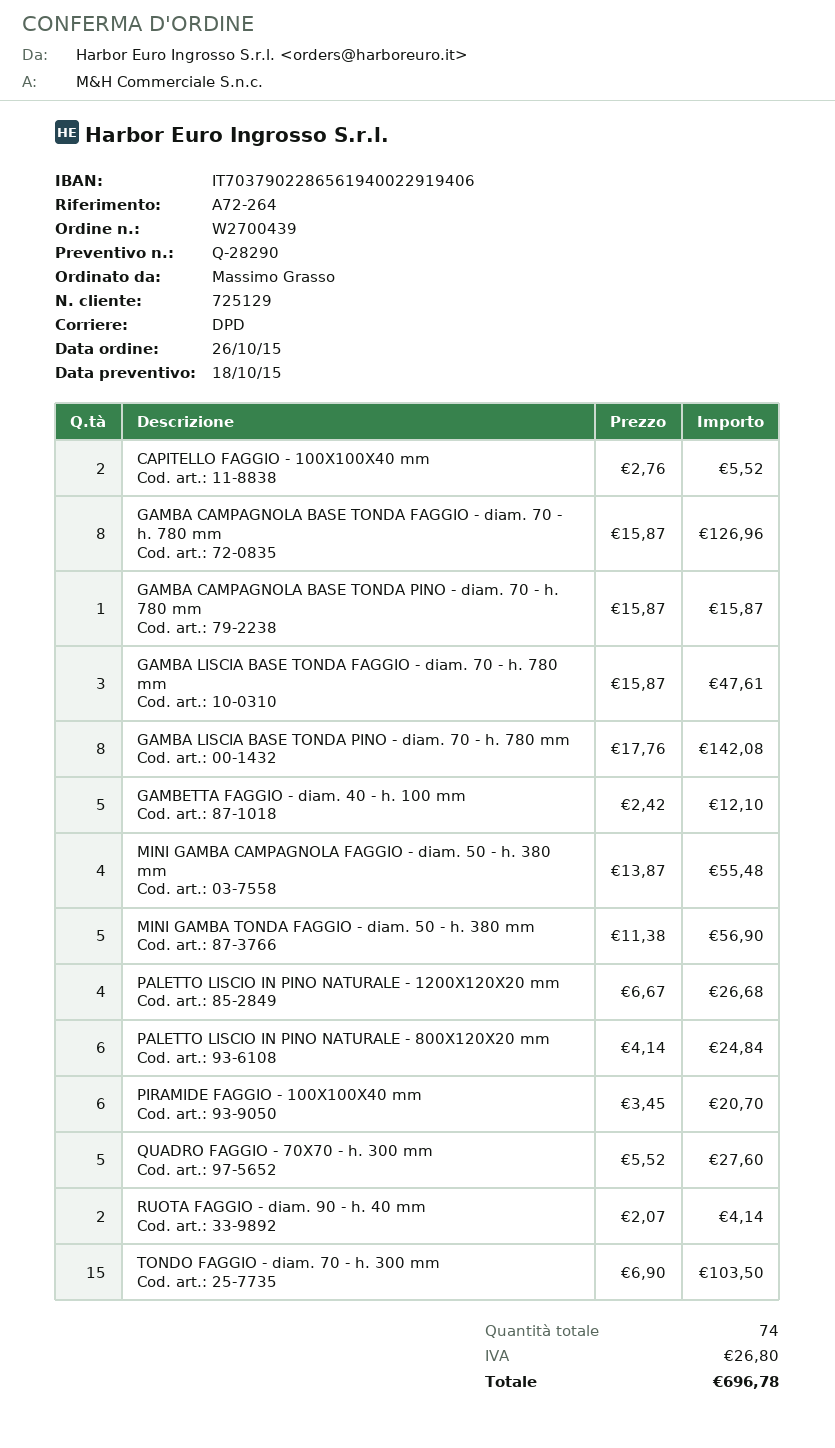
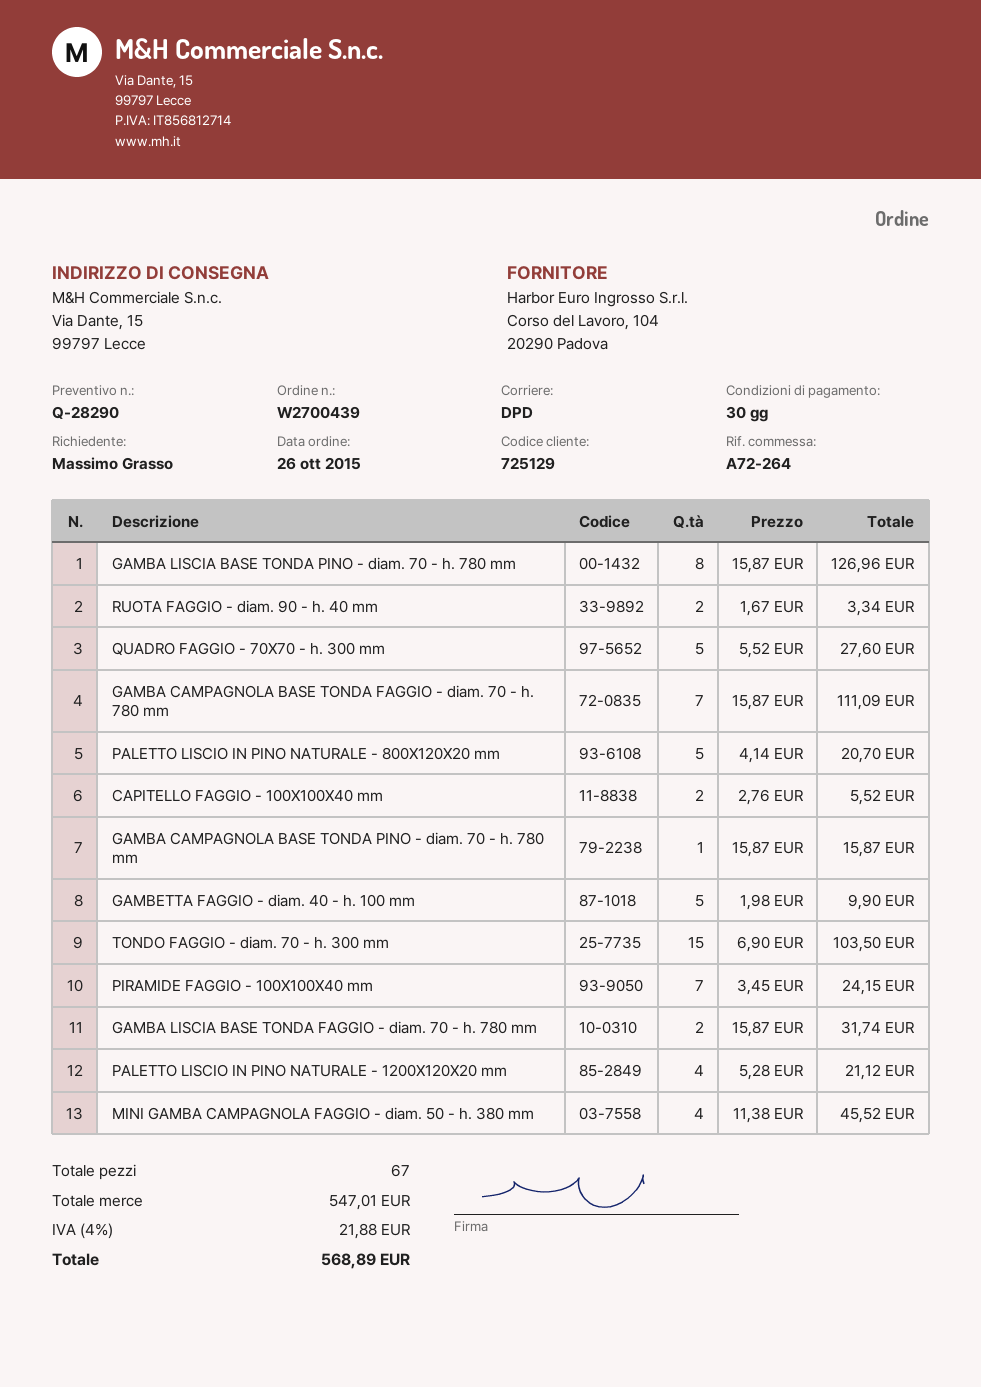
GAMBA CAMPAGNOLA BASE TONDA FAGGIO - diam. 70 - h. 780 mm: 8 x 15.87 = 126.96 -> 7 x 15.87 = 111.09
GAMBA LISCIA BASE TONDA FAGGIO - diam. 70 - h. 780 mm: 3 x 15.87 = 47.61 -> 2 x 15.87 = 31.74
GAMBA LISCIA BASE TONDA PINO - diam. 70 - h. 780 mm: 8 x 17.76 = 142.08 -> 8 x 15.87 = 126.96
GAMBETTA FAGGIO - diam. 40 - h. 100 mm: 5 x 2.42 = 12.10 -> 5 x 1.98 = 9.90
MINI GAMBA CAMPAGNOLA FAGGIO - diam. 50 - h. 380 mm: 4 x 13.87 = 55.48 -> 4 x 11.38 = 45.52
MINI GAMBA TONDA FAGGIO - diam. 50 - h. 380 mm: 5 x 11.38 = 56.90 -> none
PALETTO LISCIO IN PINO NATURALE - 1200X120X20 mm: 4 x 6.67 = 26.68 -> 4 x 5.28 = 21.12
PALETTO LISCIO IN PINO NATURALE - 800X120X20 mm: 6 x 4.14 = 24.84 -> 5 x 4.14 = 20.70
PIRAMIDE FAGGIO - 100X100X40 mm: 6 x 3.45 = 20.70 -> 7 x 3.45 = 24.15
RUOTA FAGGIO - diam. 90 - h. 40 mm: 2 x 2.07 = 4.14 -> 2 x 1.67 = 3.34
total quantity: 74 -> 67
tax: 26.80 -> 21.88
total: 696.78 -> 568.89

